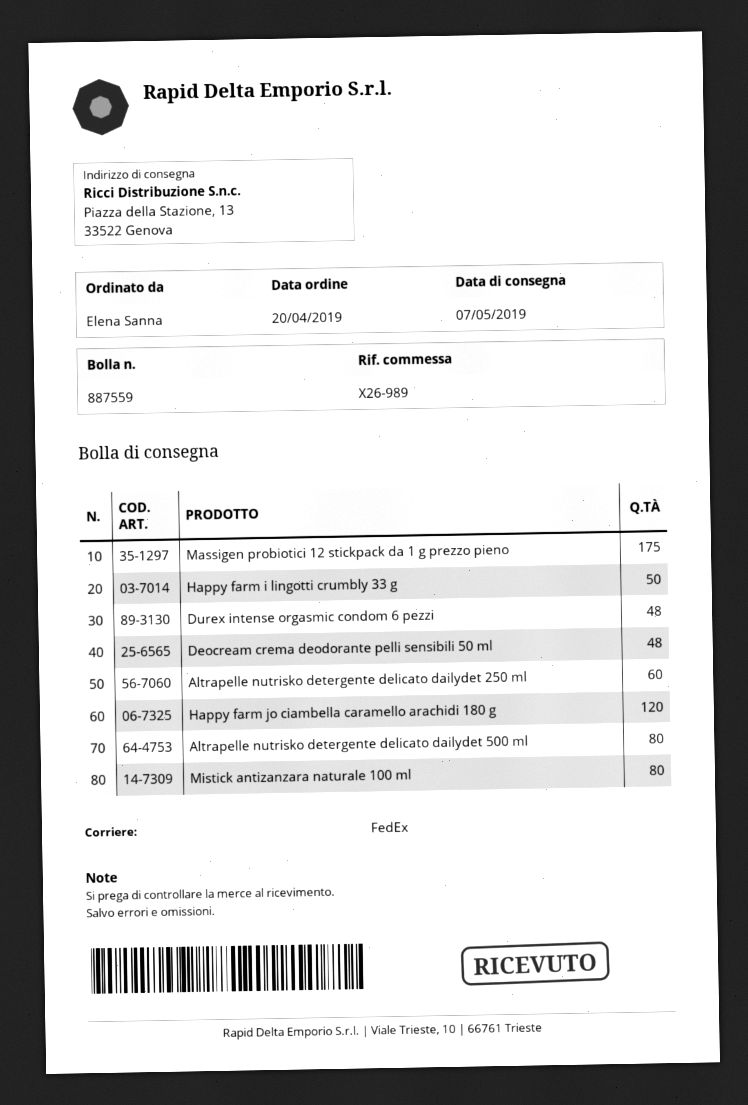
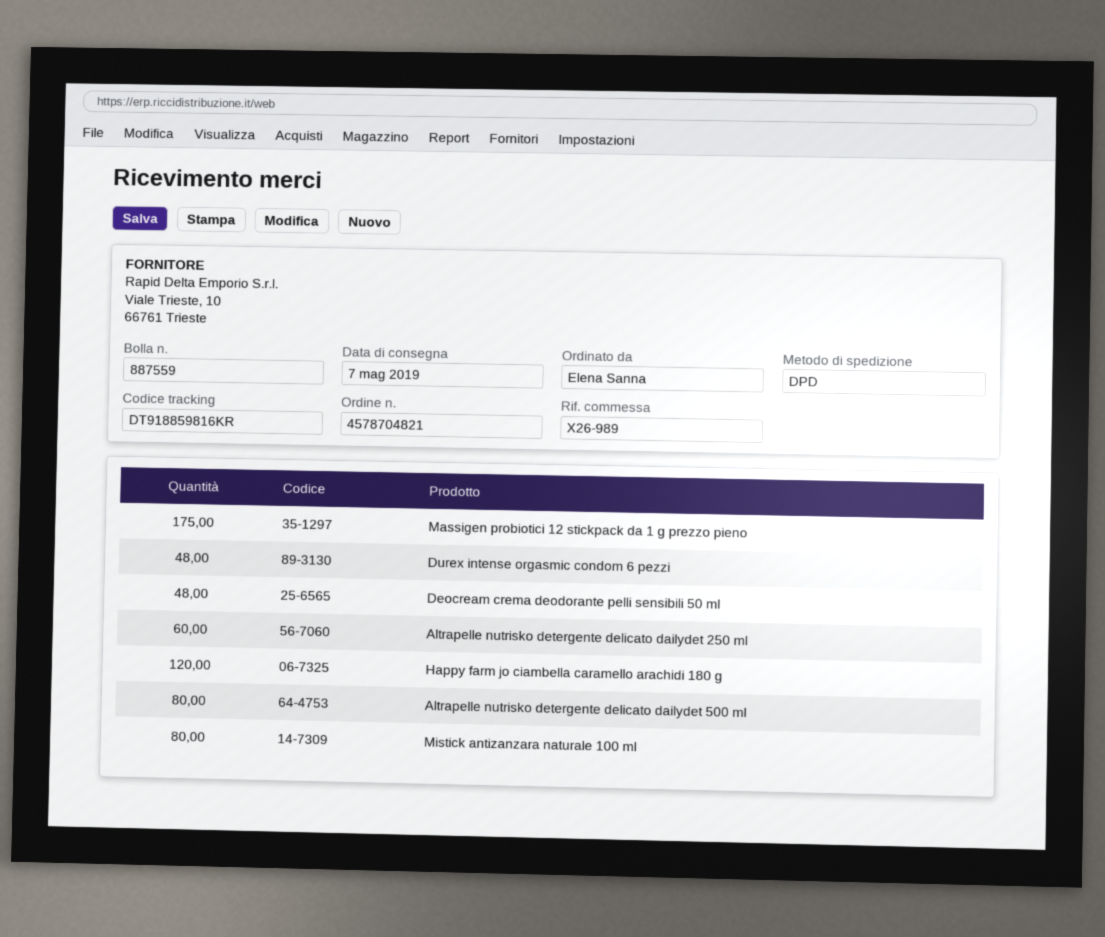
shipping method: FedEx -> DPD
Happy farm i lingotti crumbly 33 g: 50 -> none

